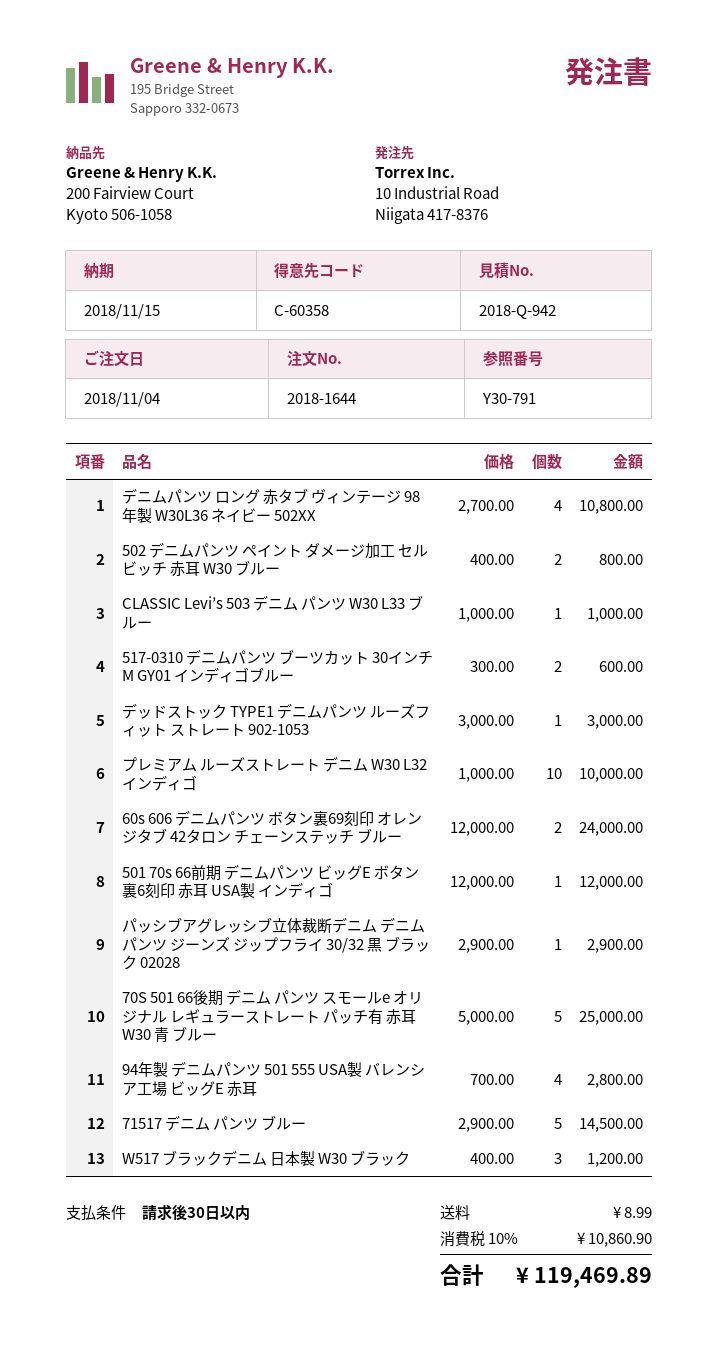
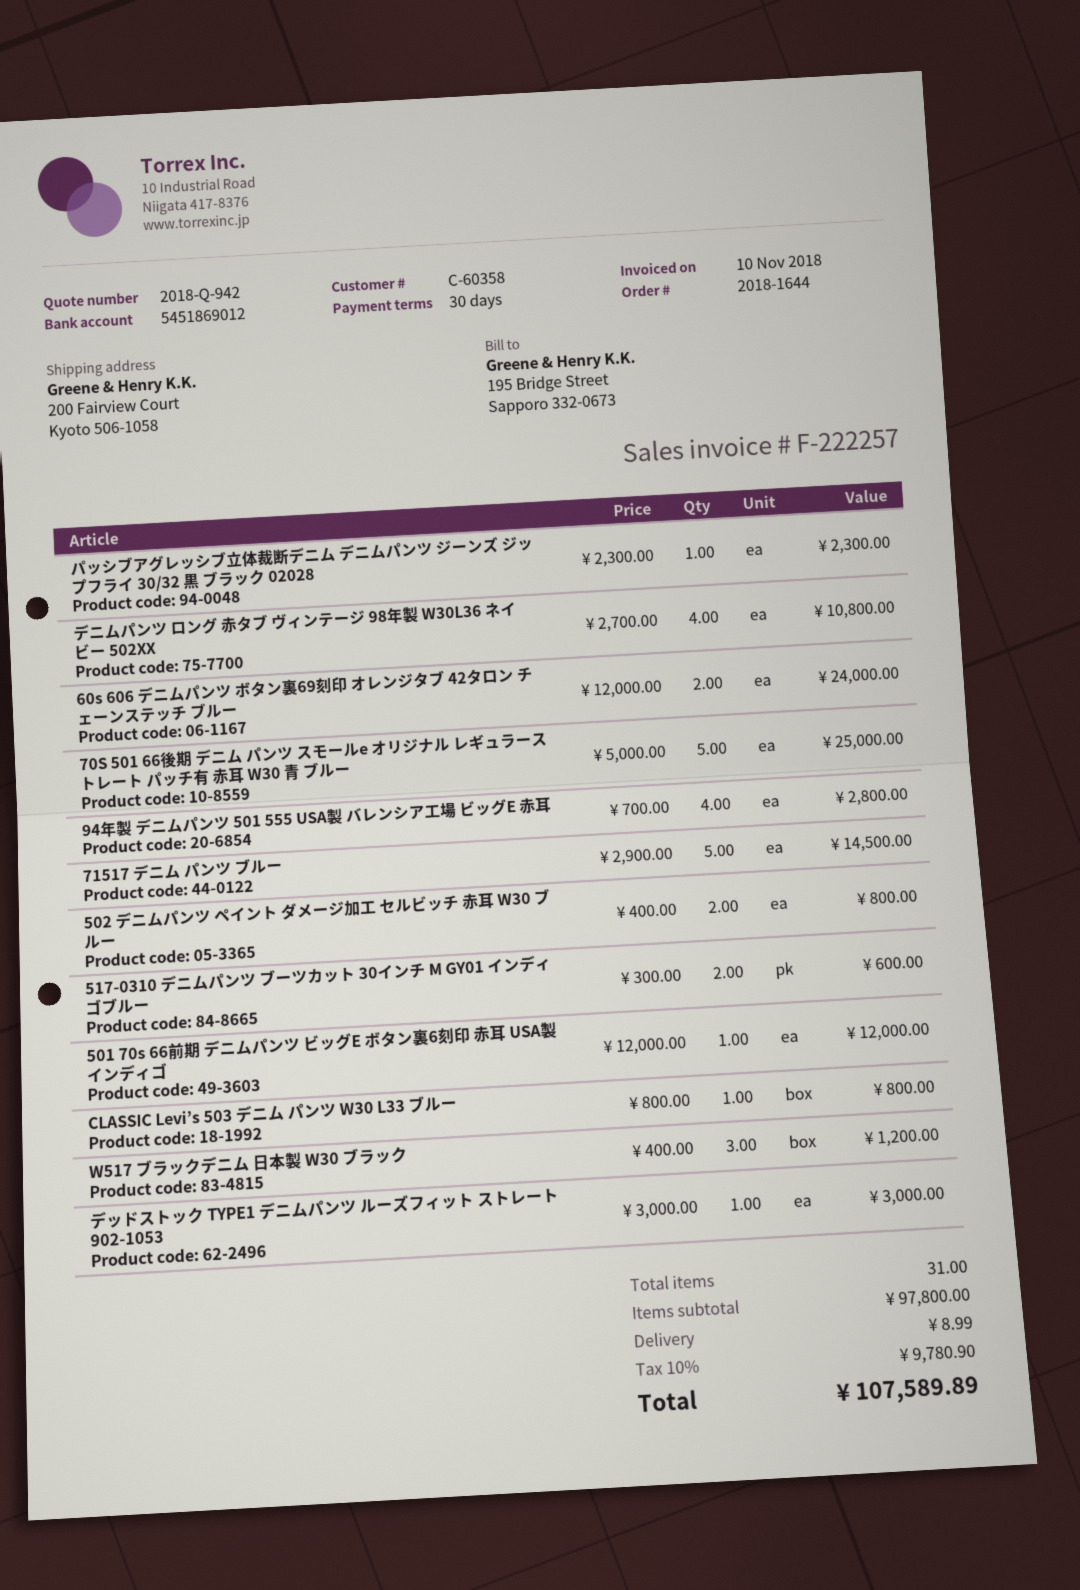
CLASSIC Levi’s 503 デニム パンツ W30 L33 ブルー: 1 x 1000.00 = 1000.00 -> 1 x 800.00 = 800.00
プレミアム ルーズストレート デニム W30 L32 インディゴ: 10 x 1000.00 = 10000.00 -> none
パッシブアグレッシブ立体裁断デニム デニムパンツ ジーンズ ジップフライ 30/32 黒 ブラック 02028: 1 x 2900.00 = 2900.00 -> 1 x 2300.00 = 2300.00
tax: 10% = 10860.90 -> 10% = 9780.90
total: 119469.89 -> 107589.89

